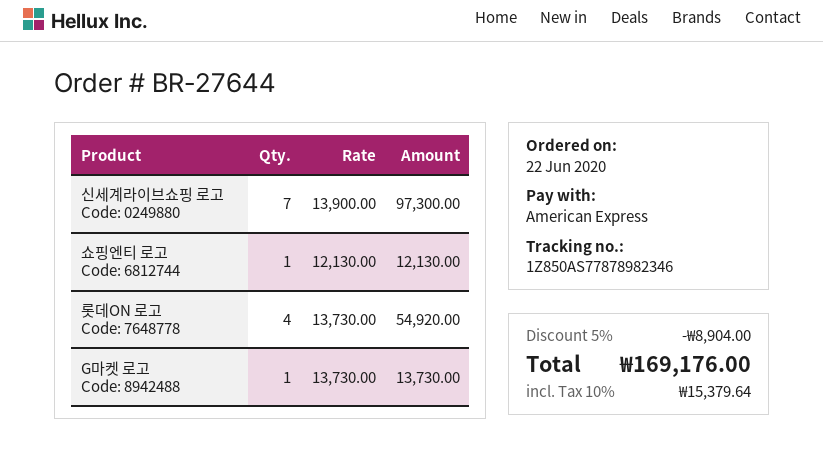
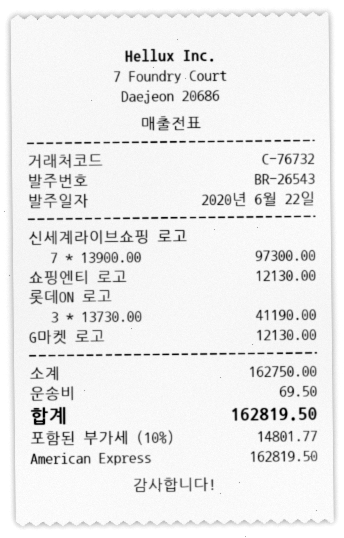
order number: BR-27644 -> BR-26543
롯데ON 로고: 4 x 13730.00 = 54920.00 -> 3 x 13730.00 = 41190.00
G마켓 로고: 1 x 13730.00 = 13730.00 -> 1 x 12130.00 = 12130.00
discount: 5% = 8904.00 -> none
shipping: none -> 69.50
tax: 10% = 15379.64 -> 10% = 14801.77
total: 169176.00 -> 162819.50

